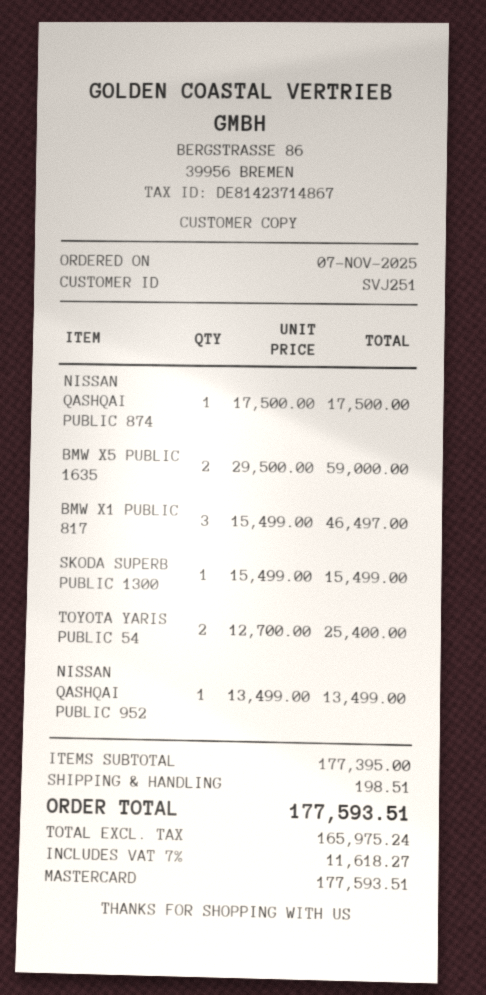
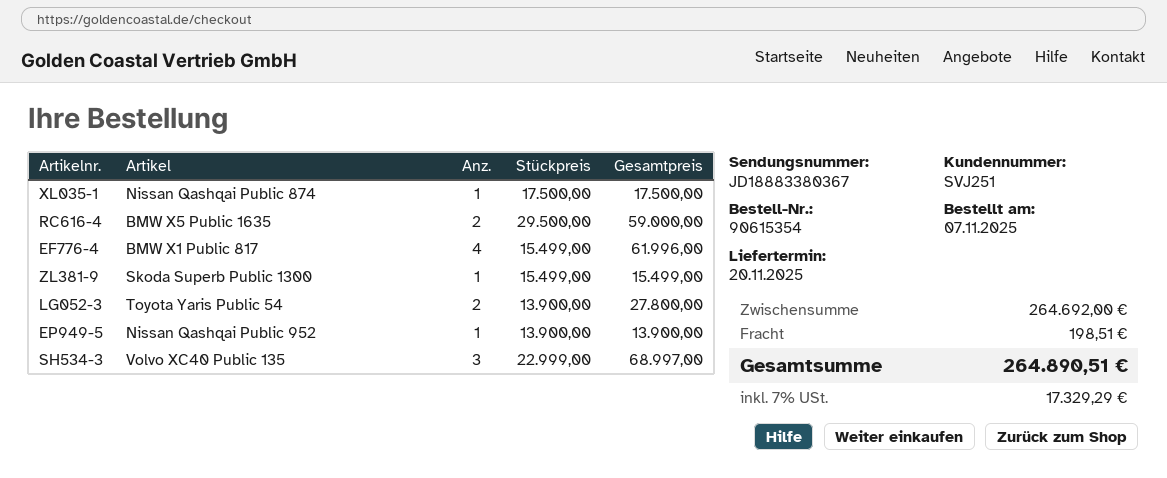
BMW X1 PUBLIC 817: 3 x 15499.00 = 46497.00 -> 4 x 15499.00 = 61996.00
TOYOTA YARIS PUBLIC 54: 2 x 12700.00 = 25400.00 -> 2 x 13900.00 = 27800.00
NISSAN QASHQAI PUBLIC 952: 1 x 13499.00 = 13499.00 -> 1 x 13900.00 = 13900.00
Volvo XC40 Public 135: none -> 3 x 22999.00 = 68997.00
subtotal: 177395.00 -> 264692.00
tax: 7% = 11618.27 -> 7% = 17329.29
total: 177593.51 -> 264890.51

